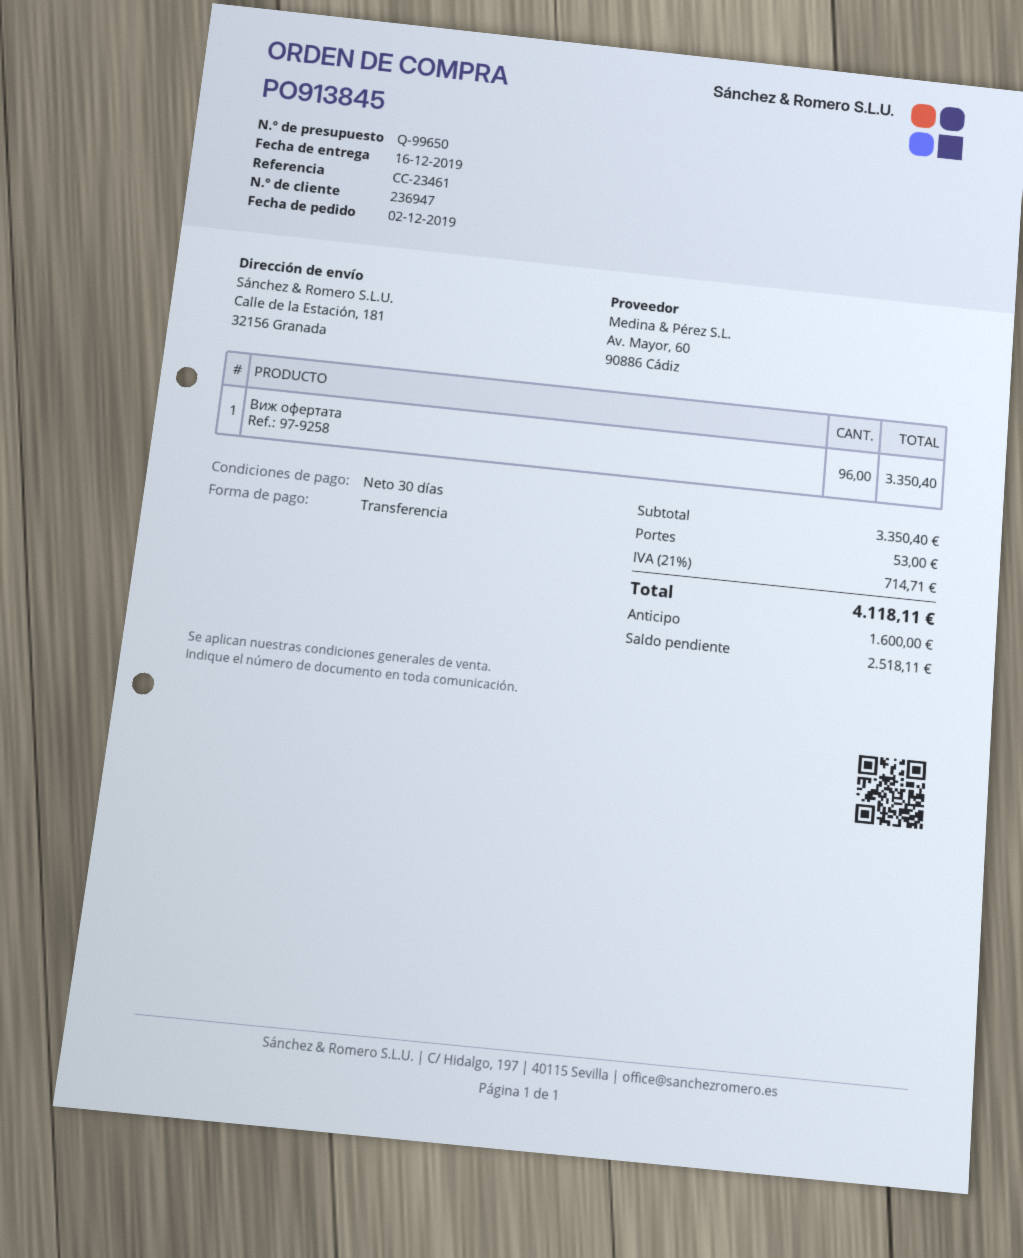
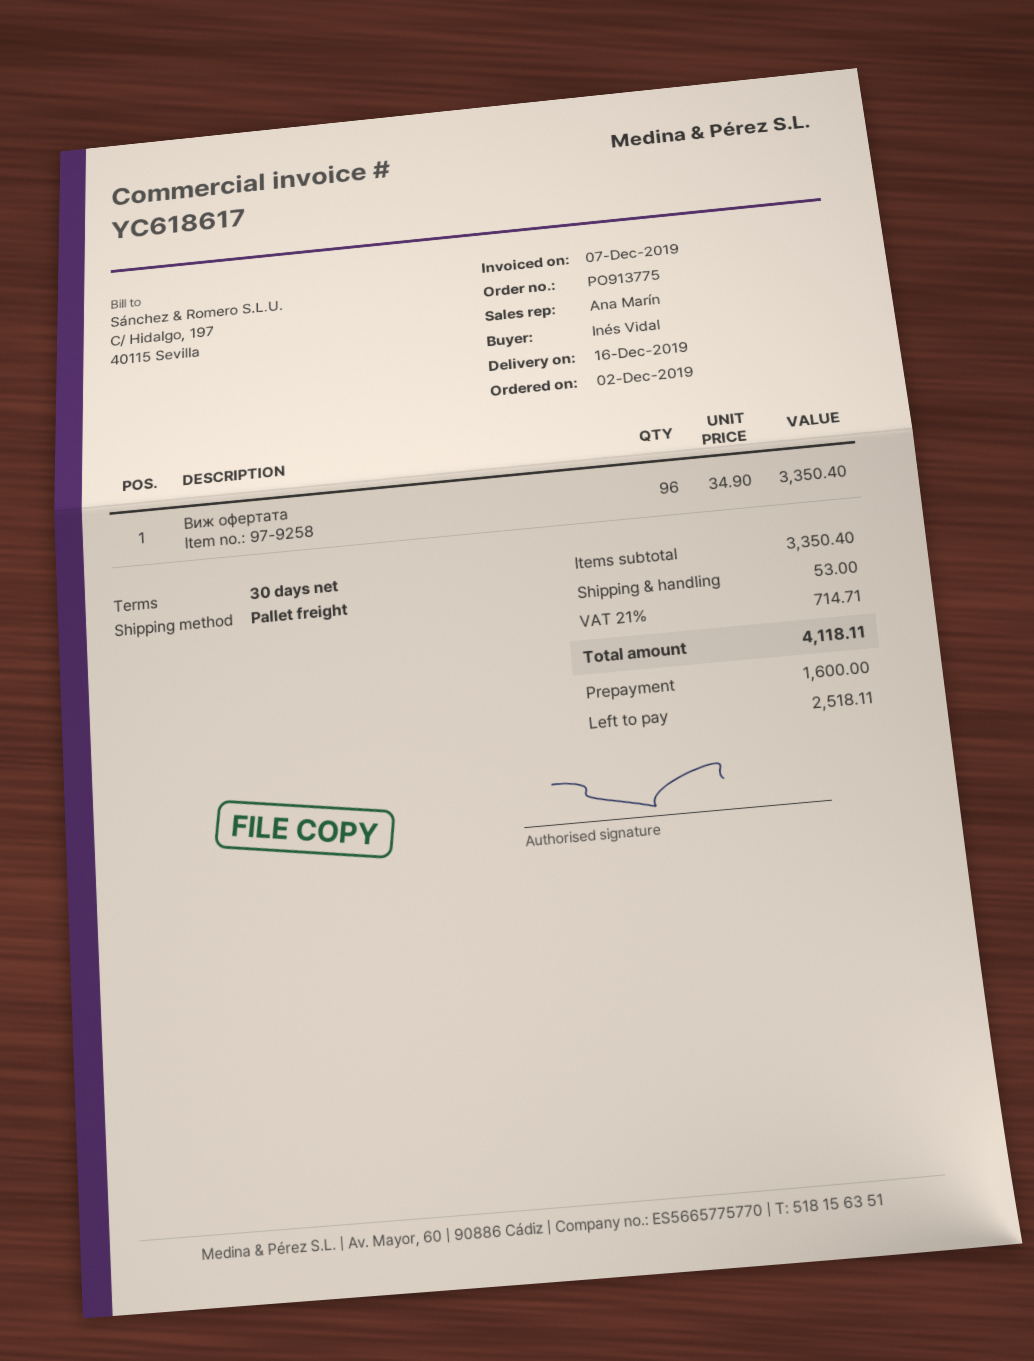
order number: PO913845 -> PO913775

